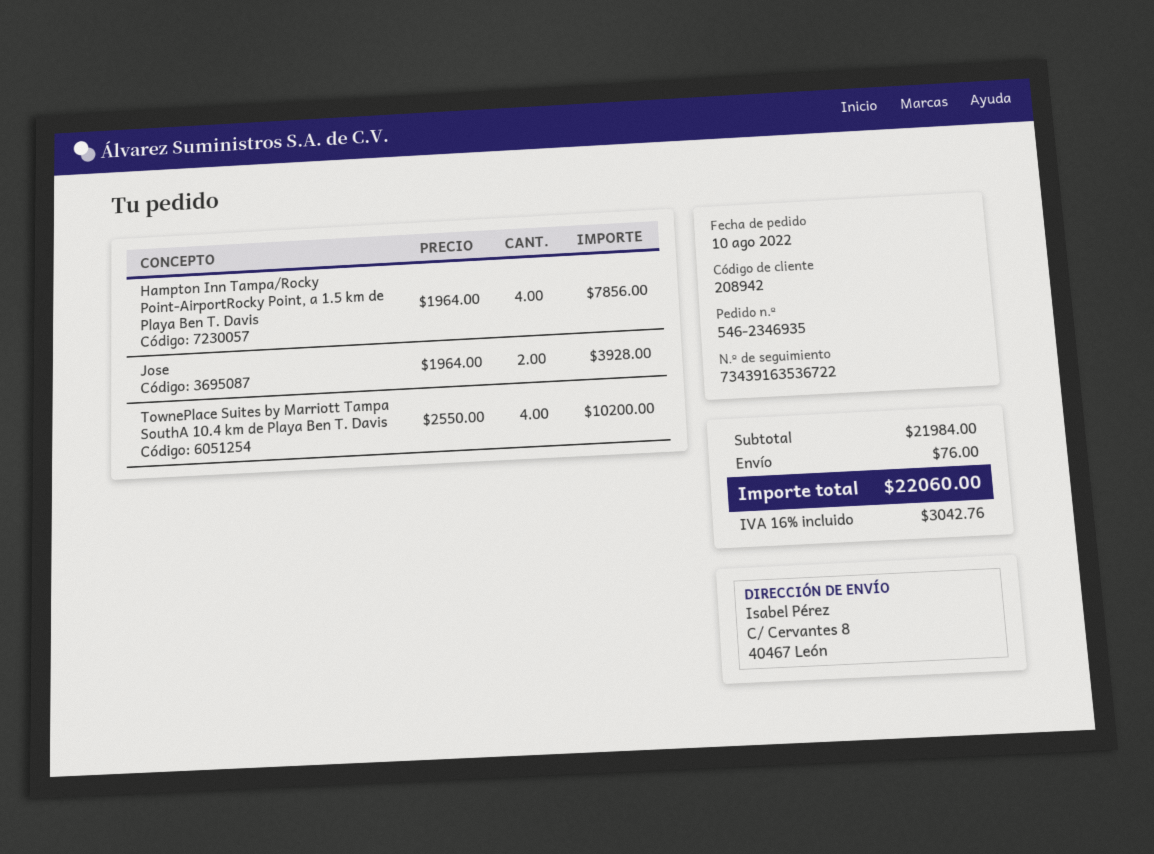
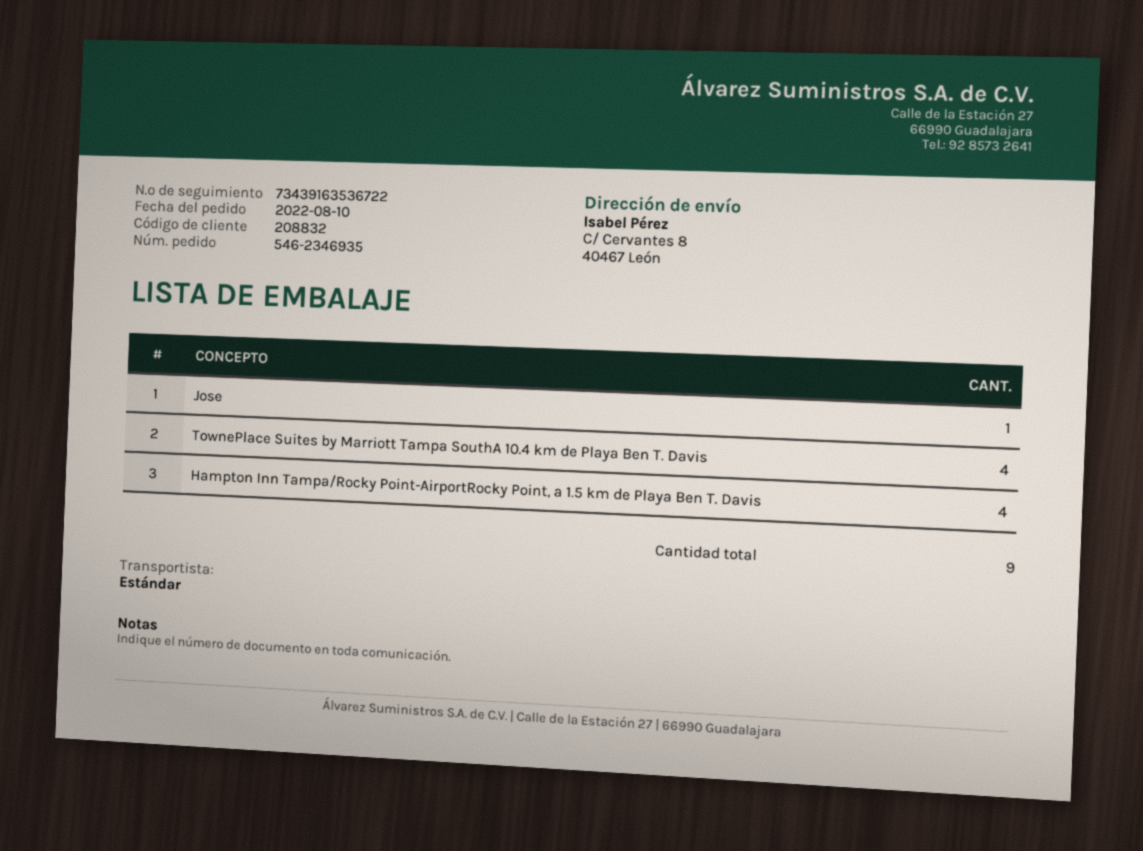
customer number: 208942 -> 208832
Jose: 2 -> 1

